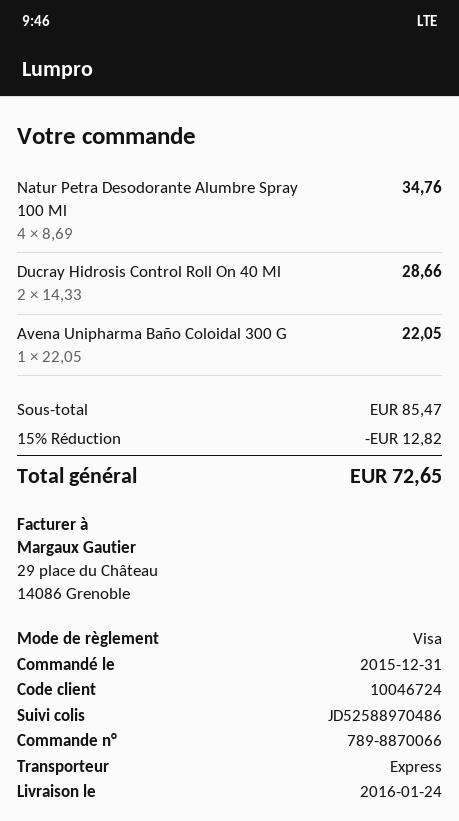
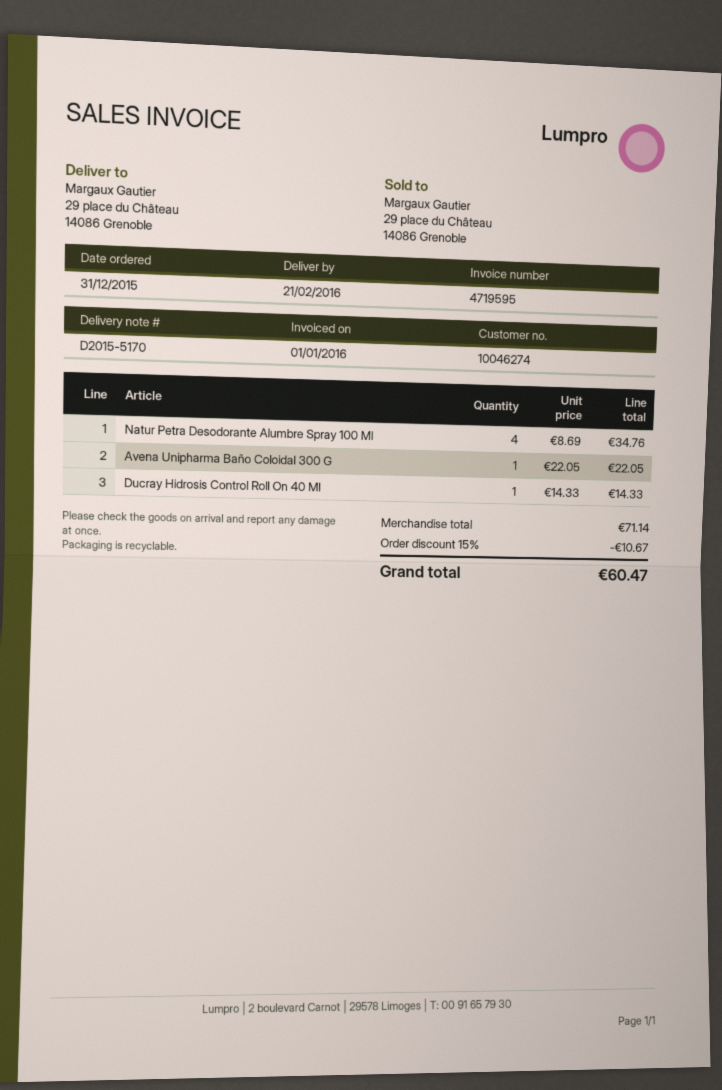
delivery date: 2016-01-24 -> 2016-02-21
customer number: 10046724 -> 10046274
Ducray Hidrosis Control Roll On 40 Ml: 2 x 14.33 = 28.66 -> 1 x 14.33 = 14.33
subtotal: 85.47 -> 71.14
discount: 15% = 12.82 -> 15% = 10.67
total: 72.65 -> 60.47

